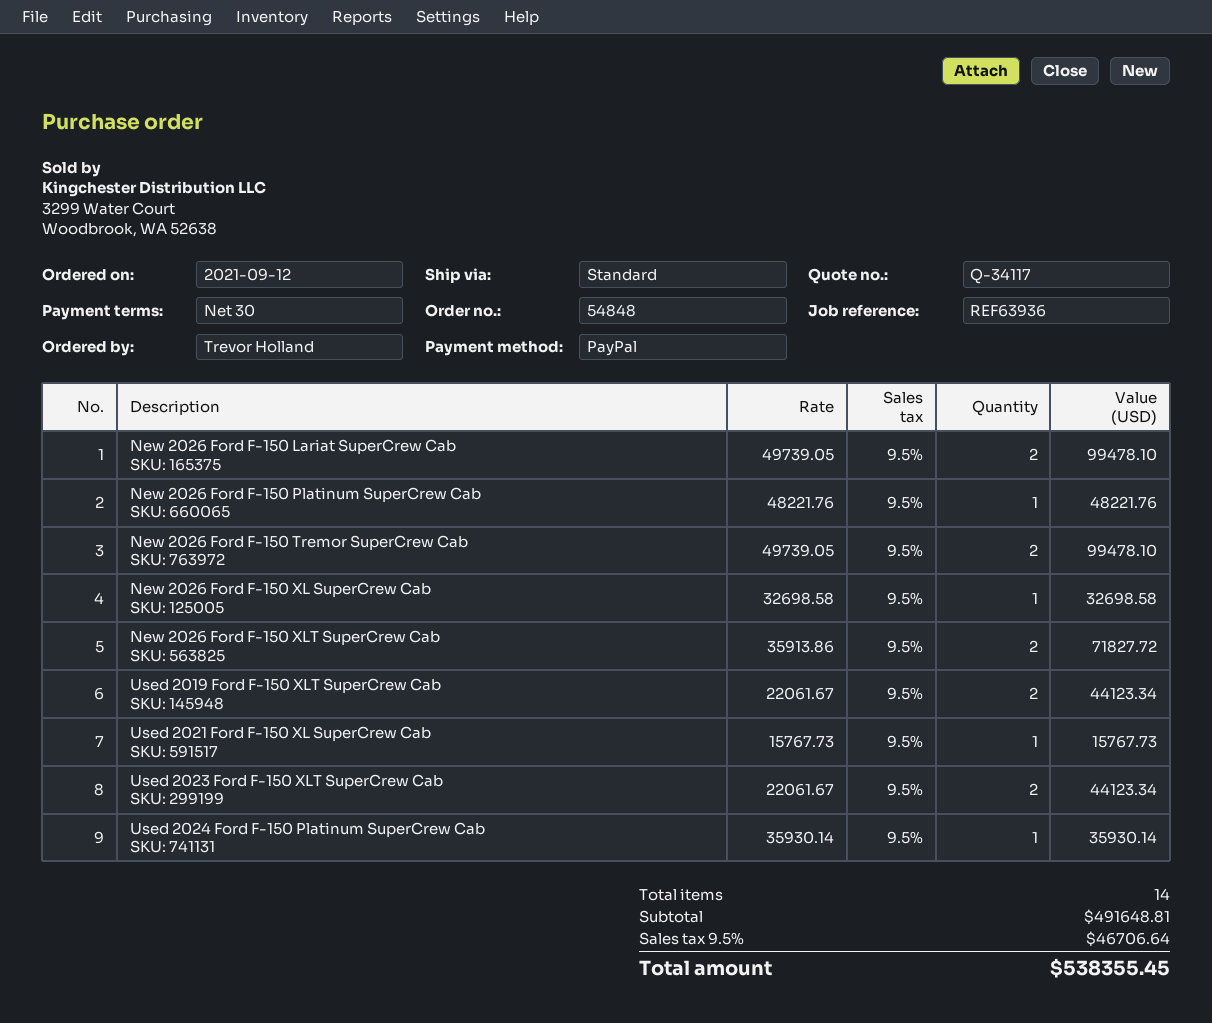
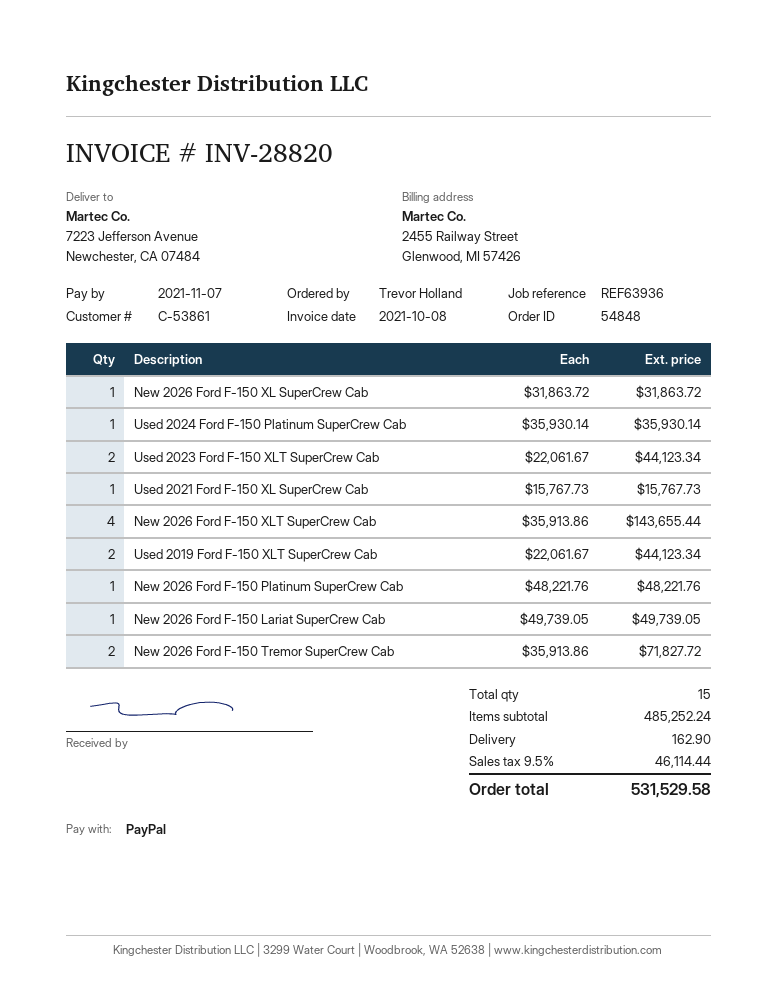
New 2026 Ford F-150 Lariat SuperCrew Cab: 2 x 49739.05 = 99478.10 -> 1 x 49739.05 = 49739.05
New 2026 Ford F-150 Tremor SuperCrew Cab: 2 x 49739.05 = 99478.10 -> 2 x 35913.86 = 71827.72
New 2026 Ford F-150 XL SuperCrew Cab: 1 x 32698.58 = 32698.58 -> 1 x 31863.72 = 31863.72
New 2026 Ford F-150 XLT SuperCrew Cab: 2 x 35913.86 = 71827.72 -> 4 x 35913.86 = 143655.44
total quantity: 14 -> 15
subtotal: 491648.81 -> 485252.24
shipping: none -> 162.90
tax: 9.5% = 46706.64 -> 9.5% = 46114.44
total: 538355.45 -> 531529.58

